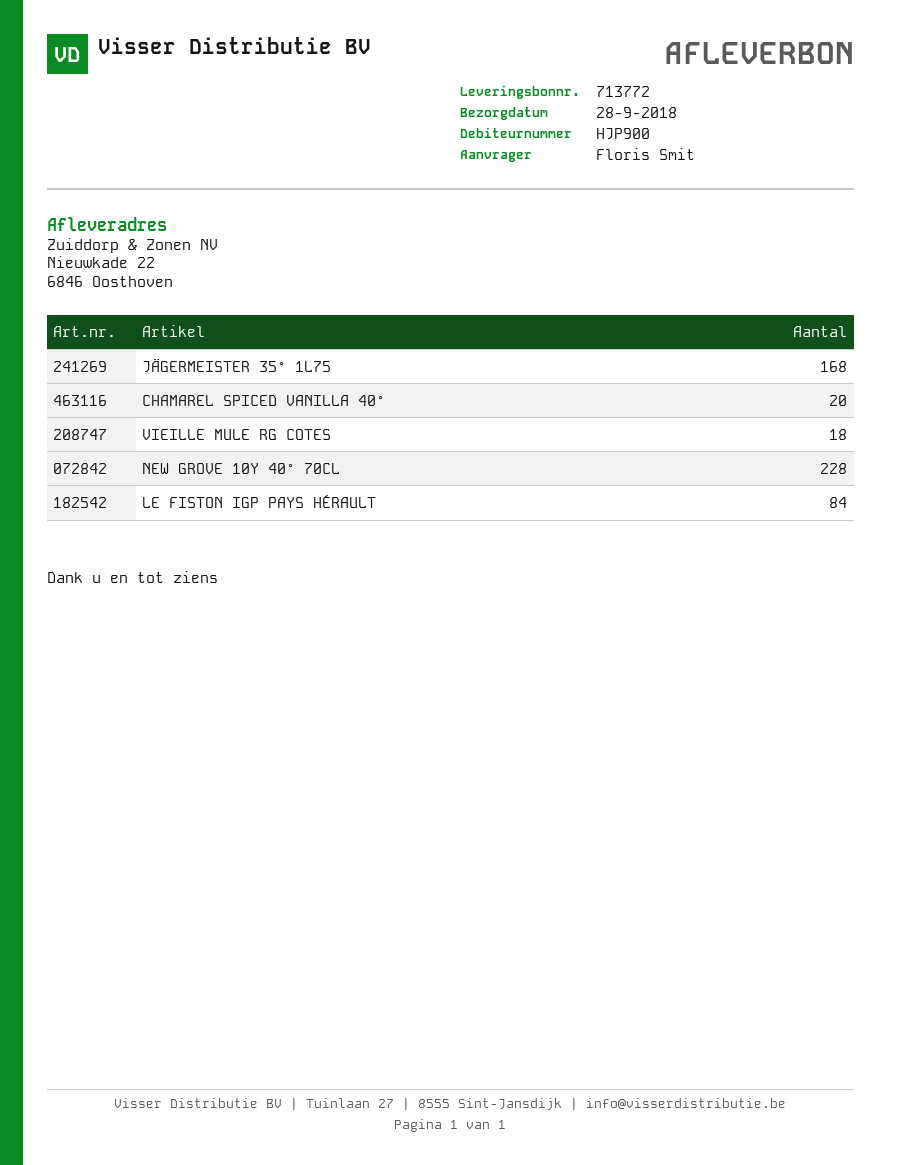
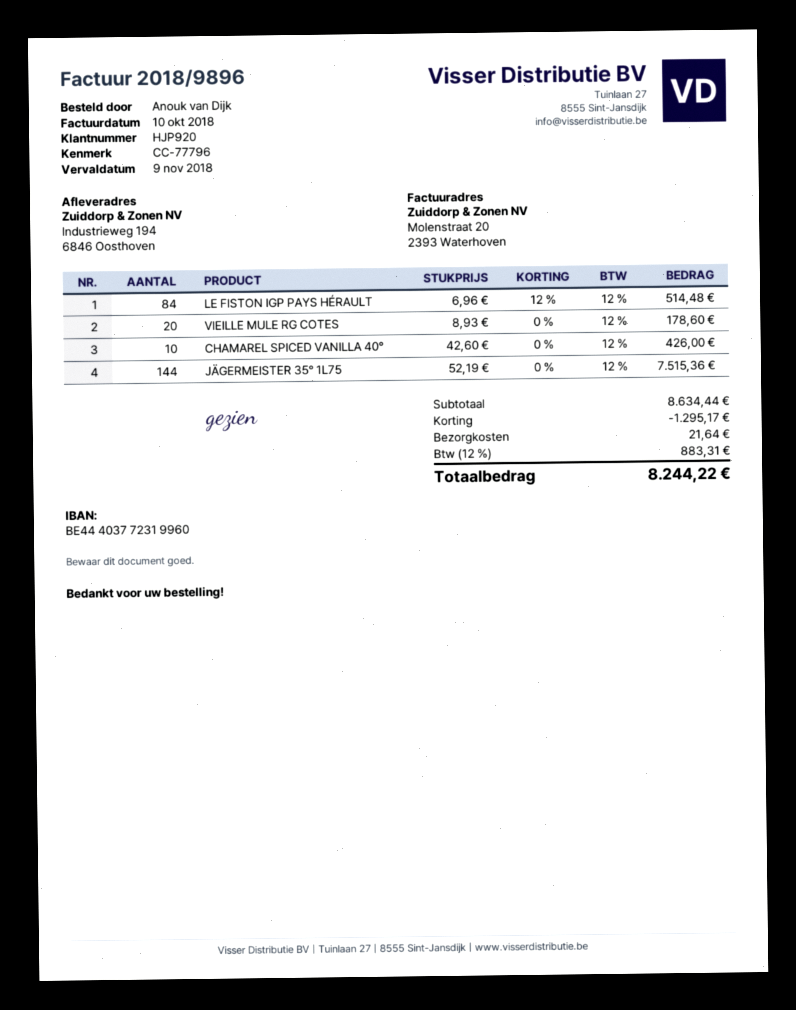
customer number: HJP900 -> HJP920
ordered by: Floris Smit -> Anouk van Dijk
ship to: Nieuwkade 22, 6846 Oosthoven -> Industrieweg 194, 6846 Oosthoven
JÄGERMEISTER 35° 1L75: 168 -> 144
CHAMAREL SPICED VANILLA 40°: 20 -> 10
VIEILLE MULE RG COTES: 18 -> 20
NEW GROVE 10Y 40° 70CL: 228 -> none

